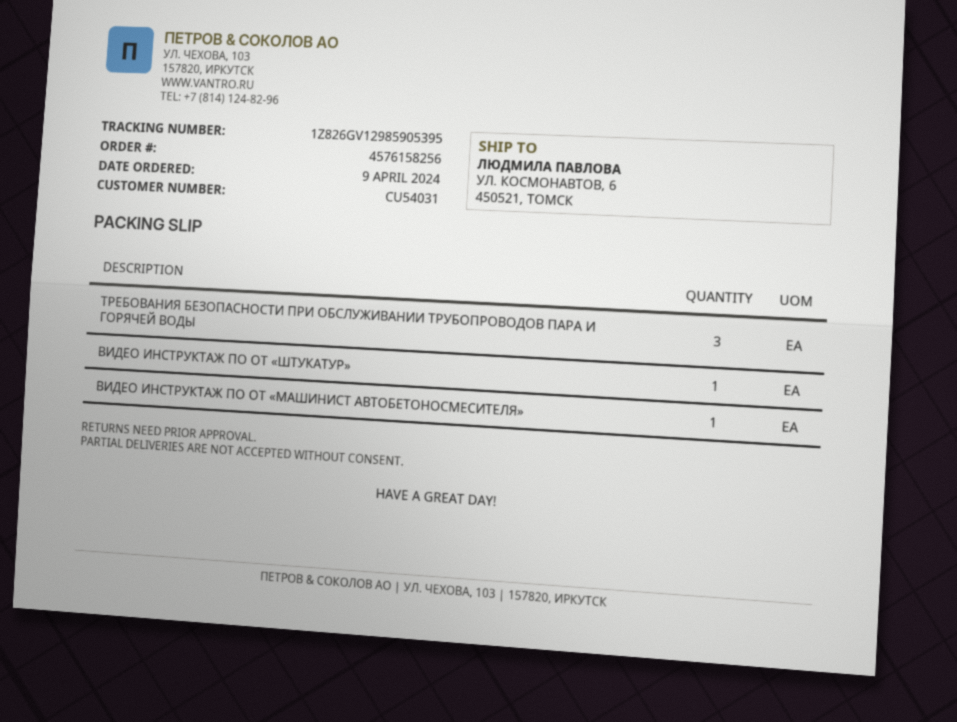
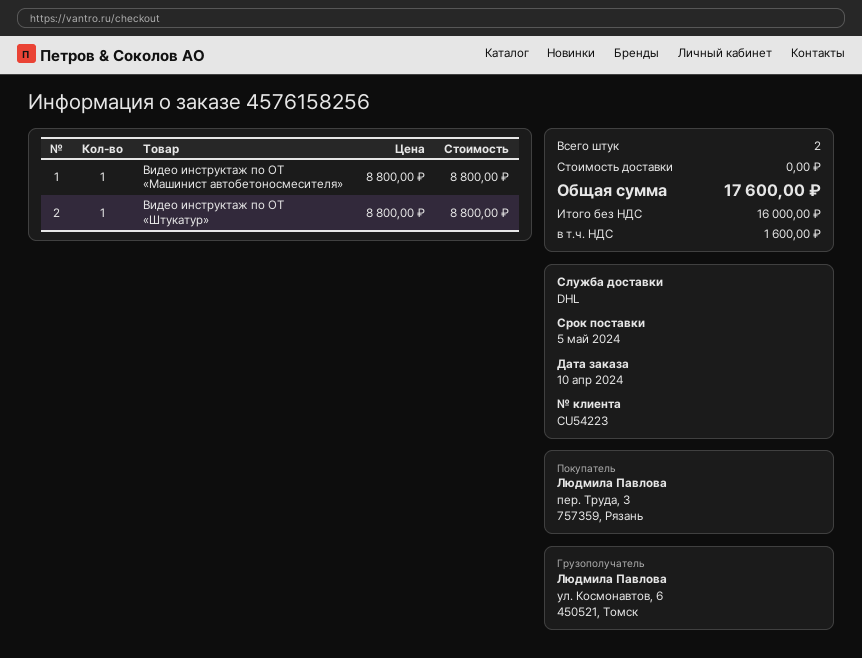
order date: 2024-04-09 -> 2024-04-10
customer number: CU54031 -> CU54223
ТРЕБОВАНИЯ БЕЗОПАСНОСТИ ПРИ ОБСЛУЖИВАНИИ ТРУБОПРОВОДОВ ПАРА И ГОРЯЧЕЙ ВОДЫ: 3 -> none

